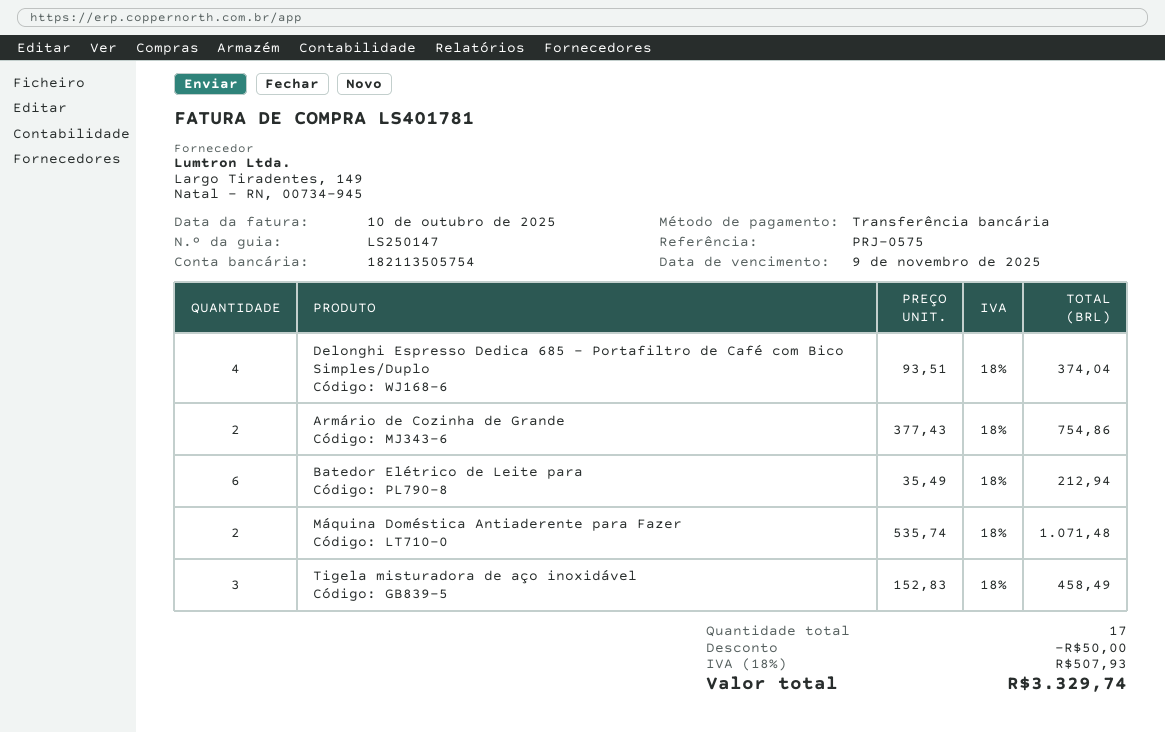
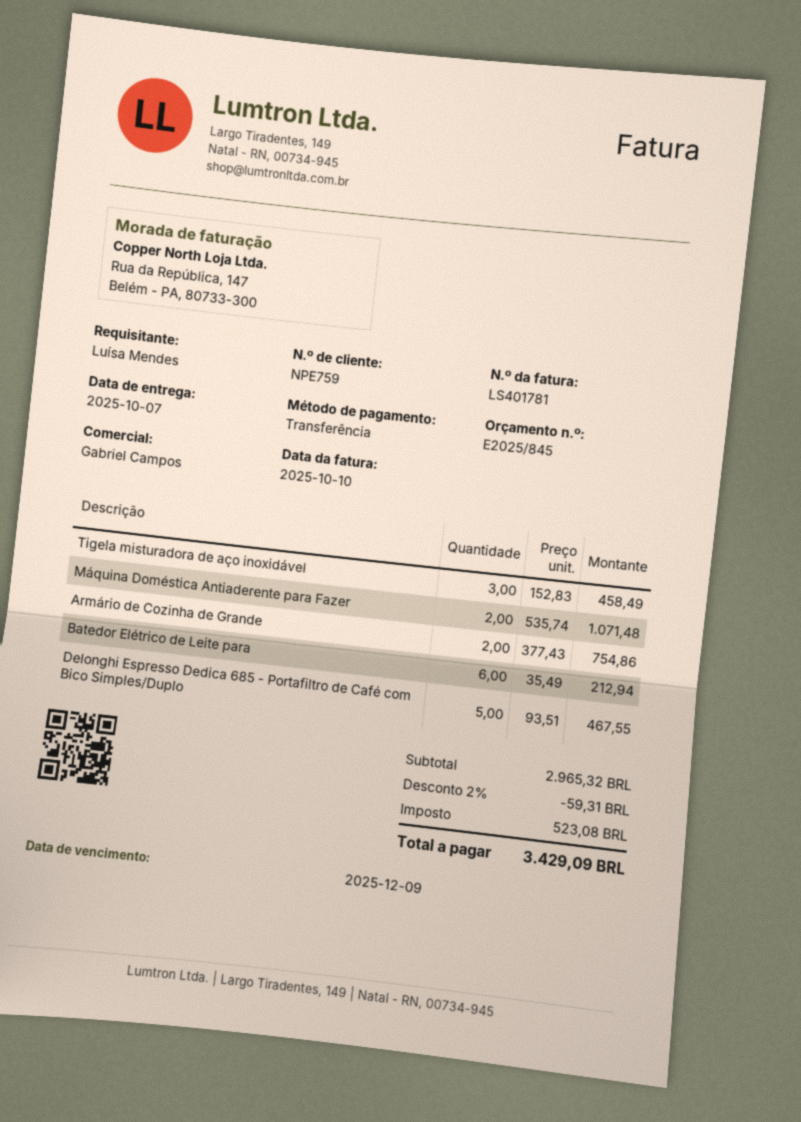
due date: 2025-11-09 -> 2025-12-09
Delonghi Espresso Dedica 685 - Portafiltro de Café com Bico Simples/Duplo: 4 x 93.51 = 374.04 -> 5 x 93.51 = 467.55
discount: 50.00 -> 59.31
tax: 507.93 -> 523.08
total: 3329.74 -> 3429.09

